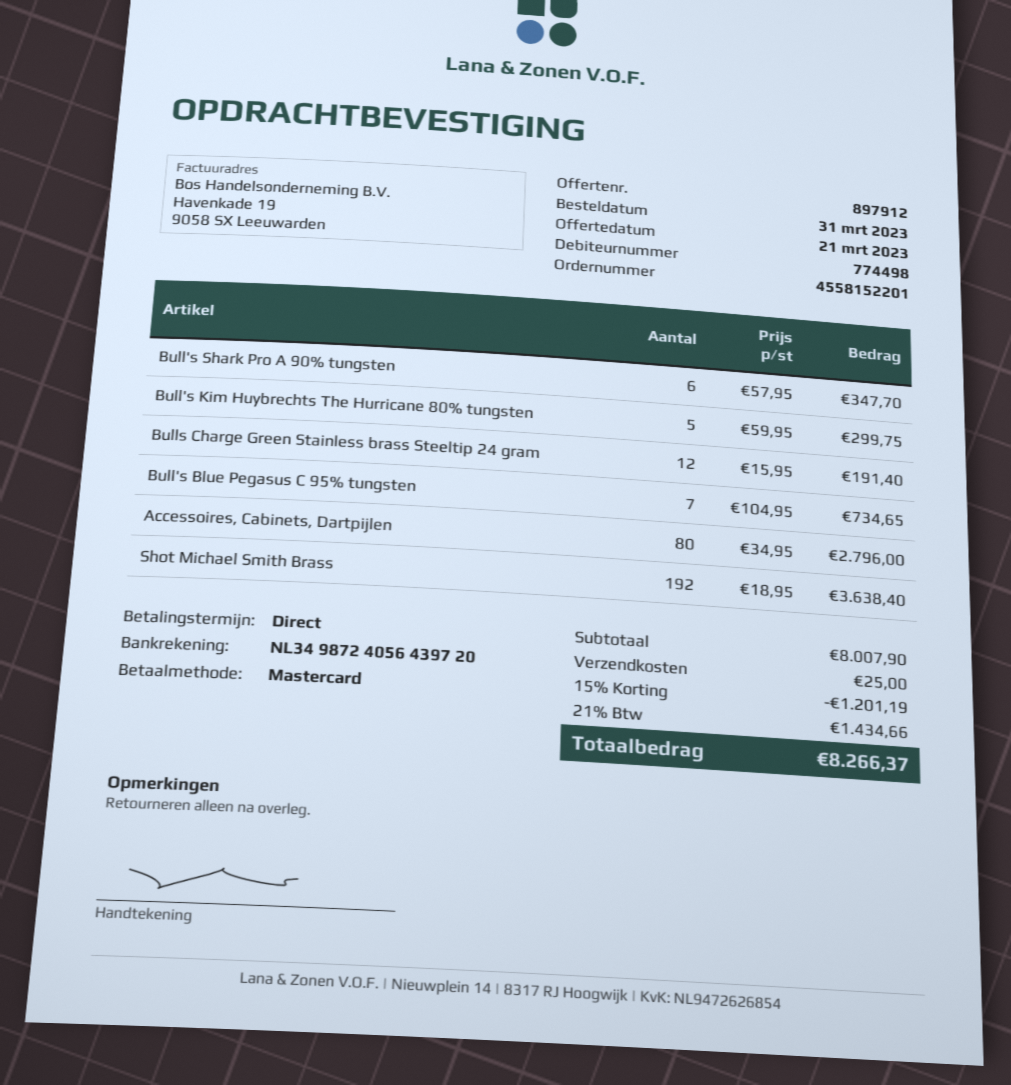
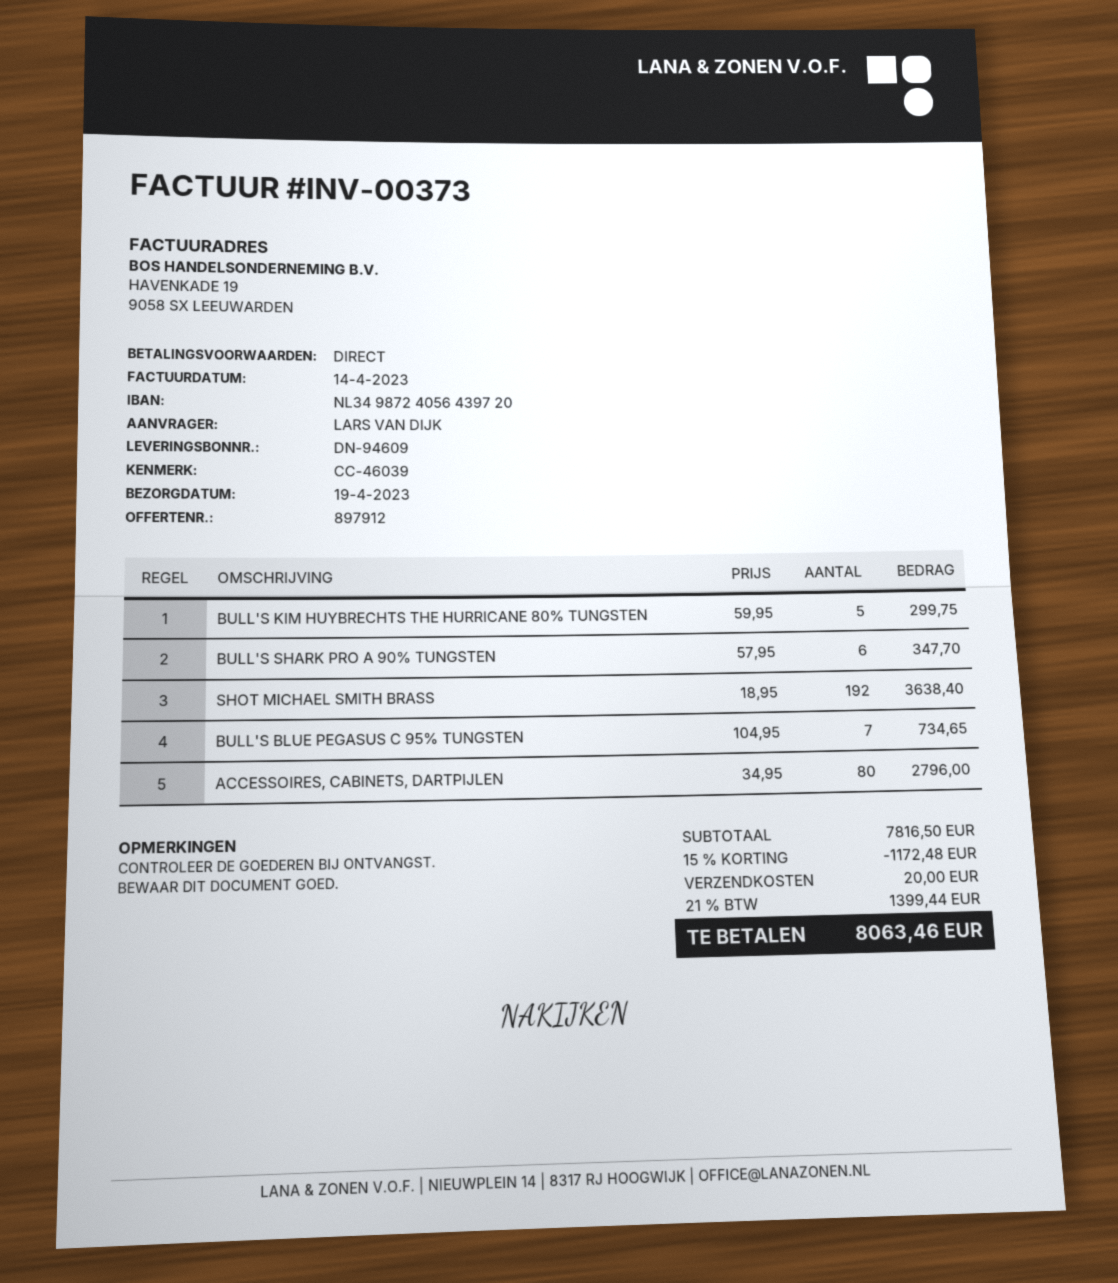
Bulls Charge Green Stainless brass Steeltip 24 gram: 12 x 15.95 = 191.40 -> none
subtotal: 8007.90 -> 7816.50
discount: 15% = 1201.19 -> 15% = 1172.48
shipping: 25.00 -> 20.00
tax: 21% = 1434.66 -> 21% = 1399.44
total: 8266.37 -> 8063.46

